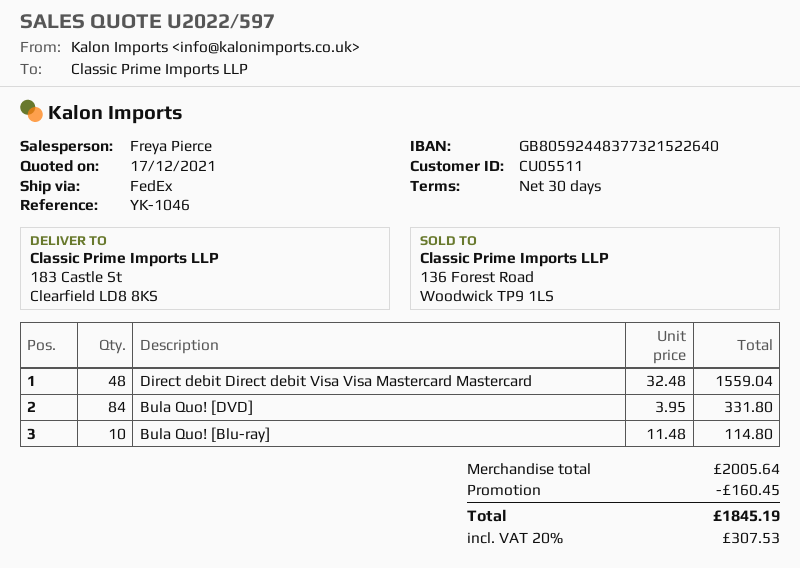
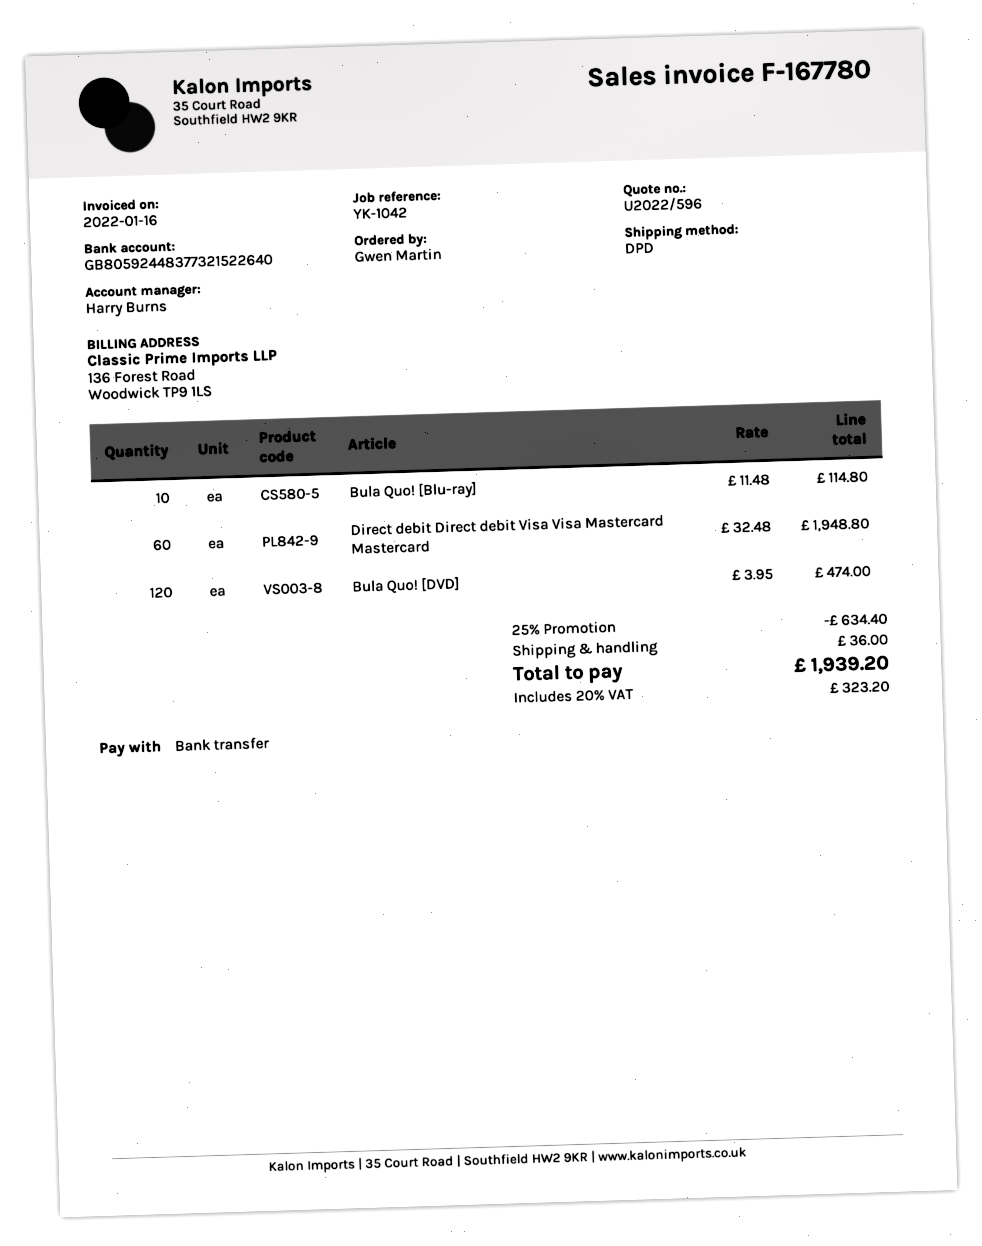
quote number: U2022/597 -> U2022/596
reference: YK-1046 -> YK-1042
sales rep: Freya Pierce -> Harry Burns
shipping method: FedEx -> DPD
Direct debit Direct debit Visa Visa Mastercard Mastercard: 48 x 32.48 = 1559.04 -> 60 x 32.48 = 1948.80
Bula Quo! [DVD]: 84 x 3.95 = 331.80 -> 120 x 3.95 = 474.00
discount: 160.45 -> 634.40
shipping: none -> 36.00
tax: 20% = 307.53 -> 20% = 323.20
total: 1845.19 -> 1939.20

